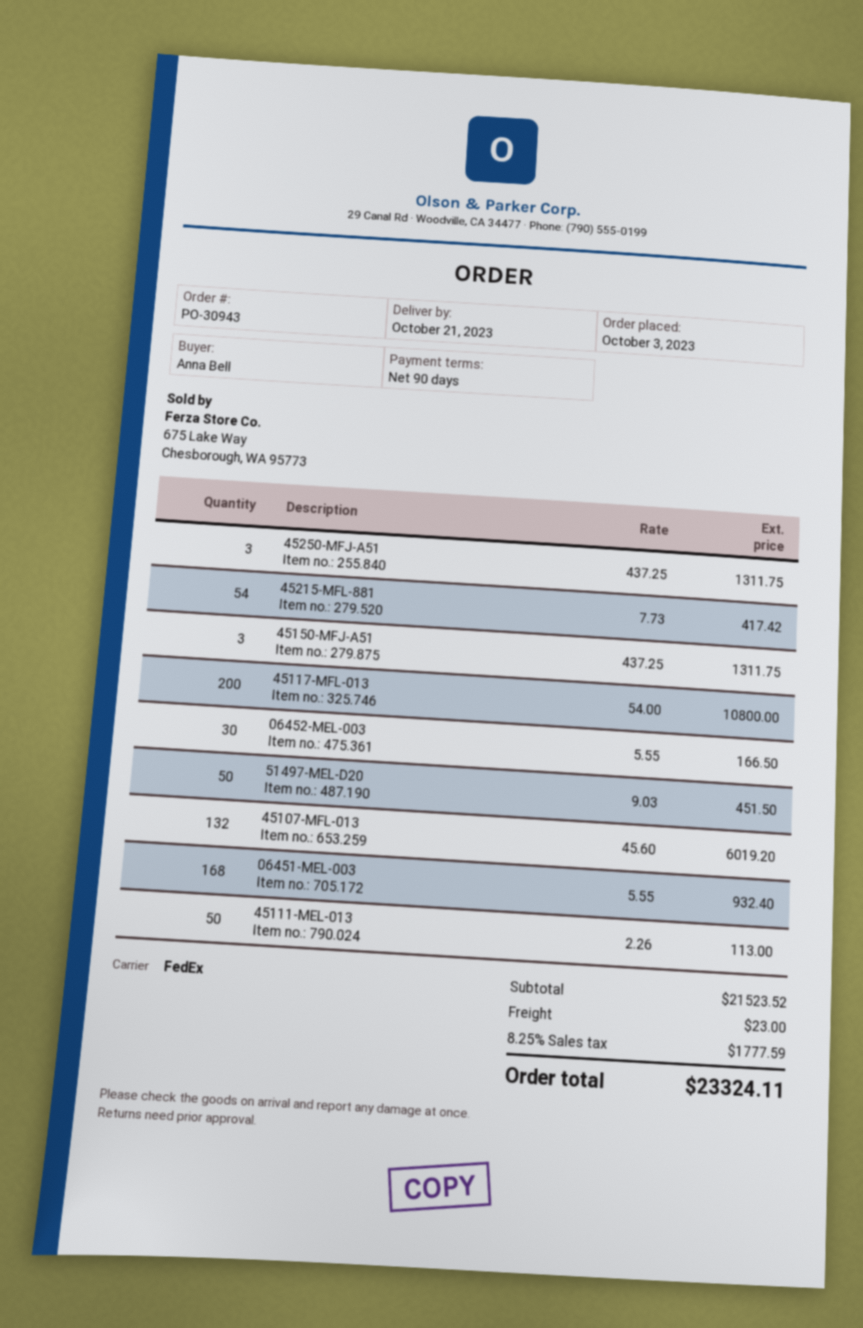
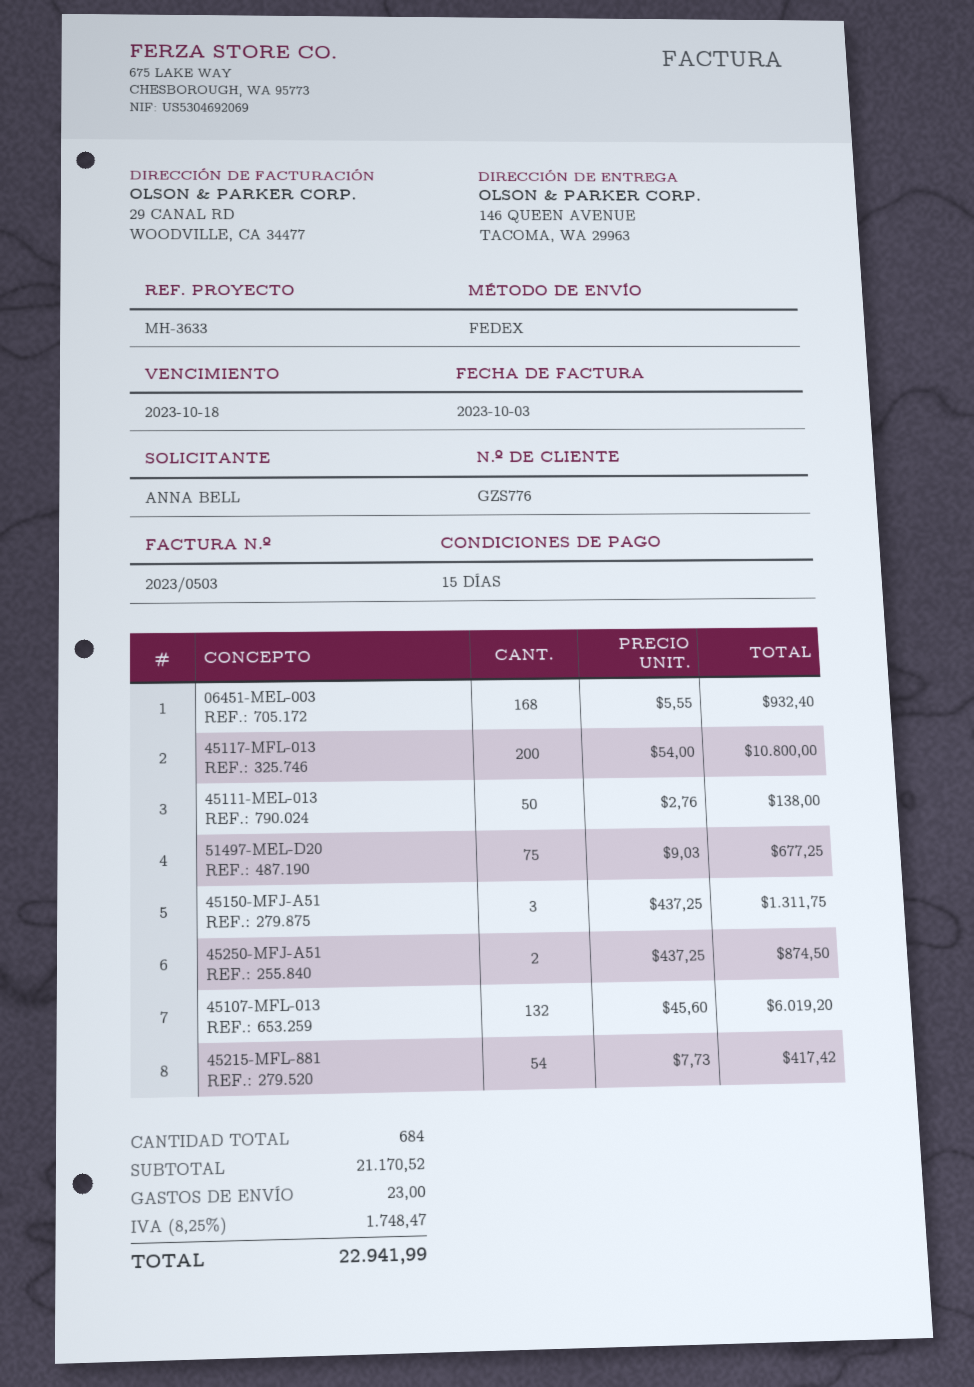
payment terms: 90 days -> 15 days
45250-MFJ-A51: 3 x 437.25 = 1311.75 -> 2 x 437.25 = 874.50
06452-MEL-003: 30 x 5.55 = 166.50 -> none
51497-MEL-D20: 50 x 9.03 = 451.50 -> 75 x 9.03 = 677.25
45111-MEL-013: 50 x 2.26 = 113.00 -> 50 x 2.76 = 138.00
subtotal: 21523.52 -> 21170.52
tax: 8.25% = 1777.59 -> 8.25% = 1748.47
total: 23324.11 -> 22941.99

